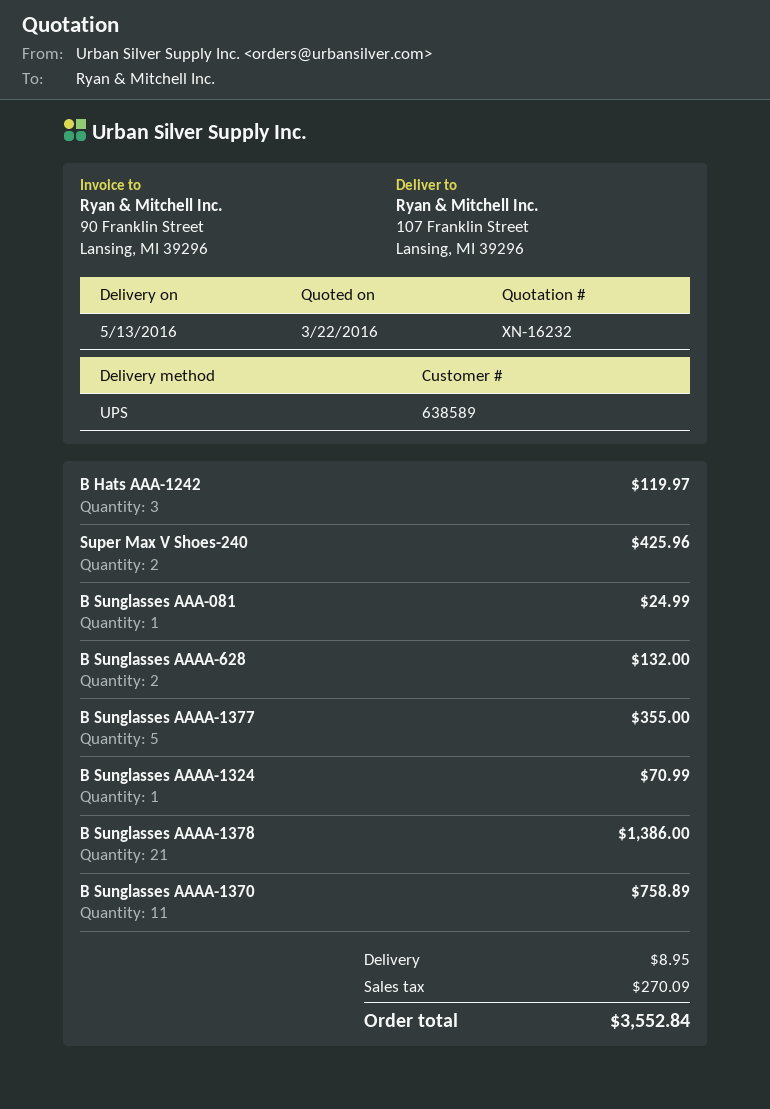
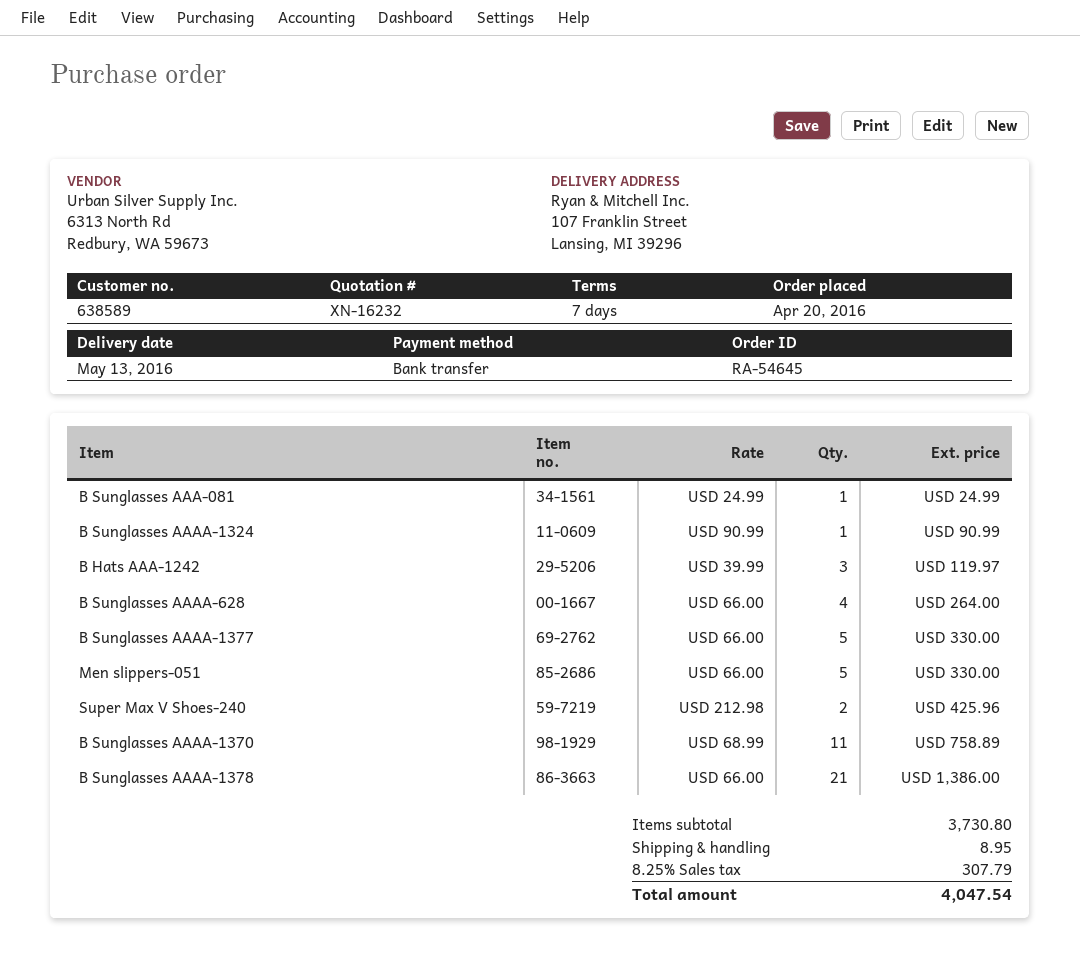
B Sunglasses AAAA-628: 2 for 132.00 -> 4 for 264.00
B Sunglasses AAAA-1377: 5 for 355.00 -> 5 for 330.00
B Sunglasses AAAA-1324: 1 for 70.99 -> 1 for 90.99
Men slippers-051: none -> 5 for 330.00
tax: 270.09 -> 307.79
total: 3552.84 -> 4047.54

